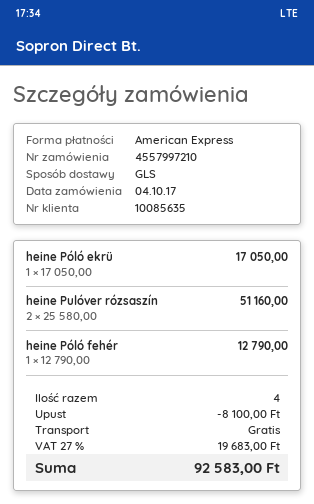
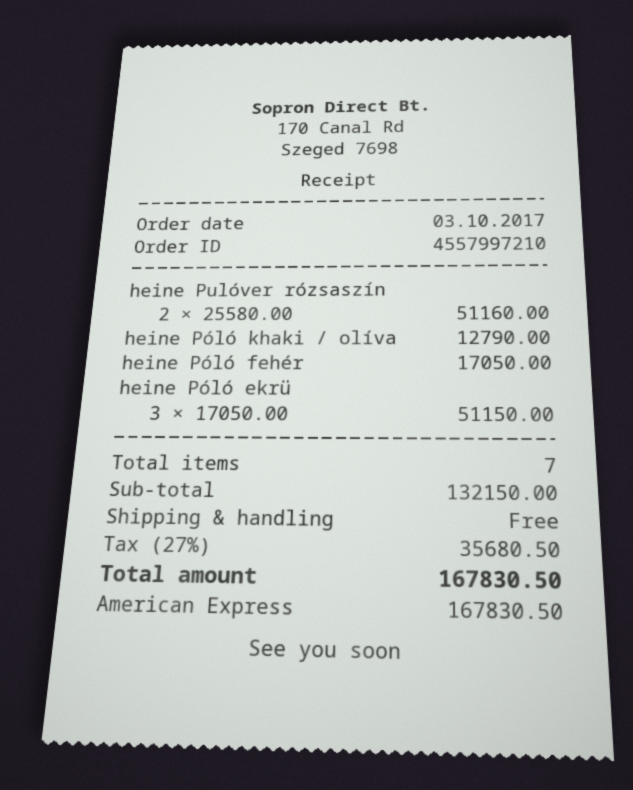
order date: 2017-10-04 -> 2017-10-03
heine Póló ekrü: 1 x 17050.00 = 17050.00 -> 3 x 17050.00 = 51150.00
heine Póló fehér: 1 x 12790.00 = 12790.00 -> 1 x 17050.00 = 17050.00
heine Póló khaki / olíva: none -> 1 x 12790.00 = 12790.00
total quantity: 4 -> 7
discount: 8100.00 -> none
tax: 27% = 19683.00 -> 27% = 35680.50
total: 92583.00 -> 167830.50

